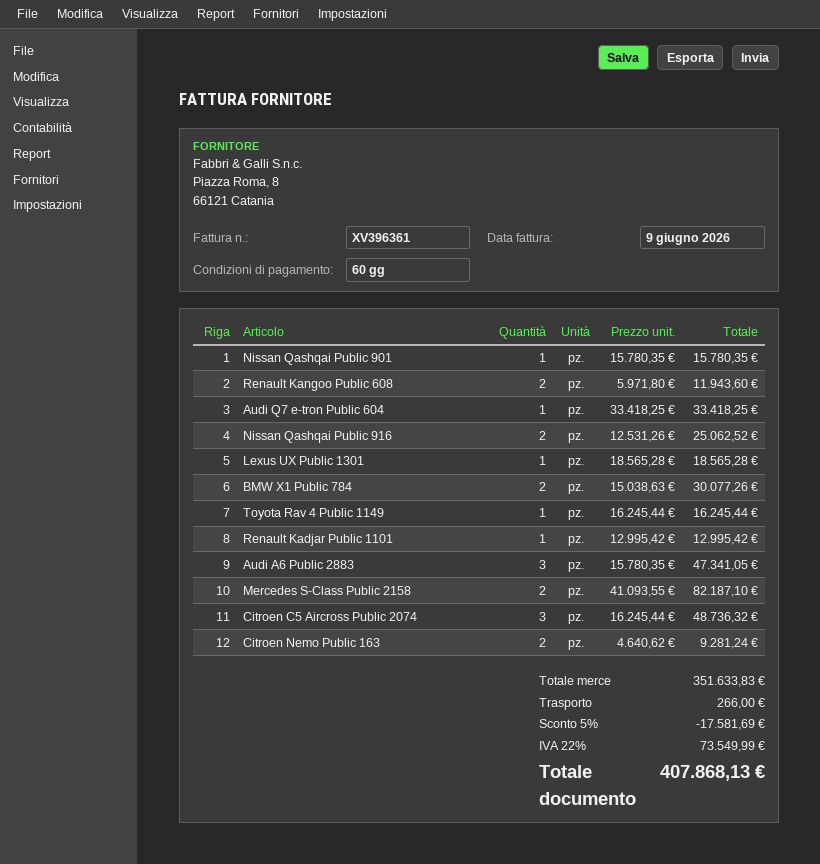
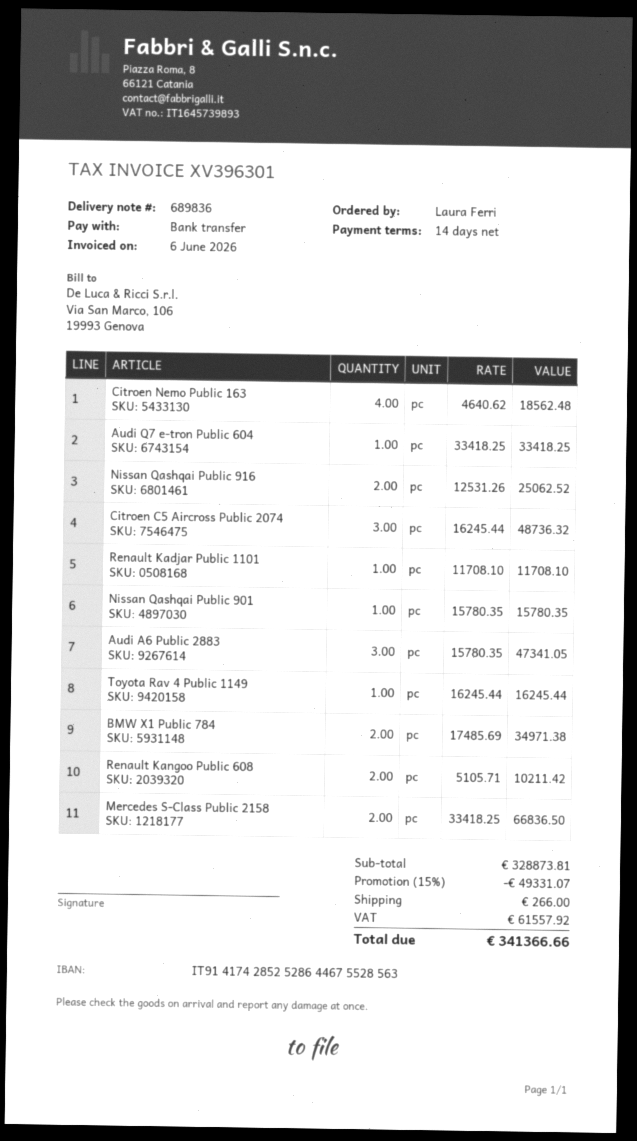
invoice number: XV396361 -> XV396301
invoice date: 2026-06-09 -> 2026-06-06
payment terms: 60 days -> 14 days
Renault Kangoo Public 608: 2 x 5971.80 = 11943.60 -> 2 x 5105.71 = 10211.42
Lexus UX Public 1301: 1 x 18565.28 = 18565.28 -> none
BMW X1 Public 784: 2 x 15038.63 = 30077.26 -> 2 x 17485.69 = 34971.38
Renault Kadjar Public 1101: 1 x 12995.42 = 12995.42 -> 1 x 11708.10 = 11708.10
Mercedes S-Class Public 2158: 2 x 41093.55 = 82187.10 -> 2 x 33418.25 = 66836.50
Citroen Nemo Public 163: 2 x 4640.62 = 9281.24 -> 4 x 4640.62 = 18562.48
subtotal: 351633.83 -> 328873.81
discount: 5% = 17581.69 -> 15% = 49331.07
tax: 73549.99 -> 61557.92
total: 407868.13 -> 341366.66

